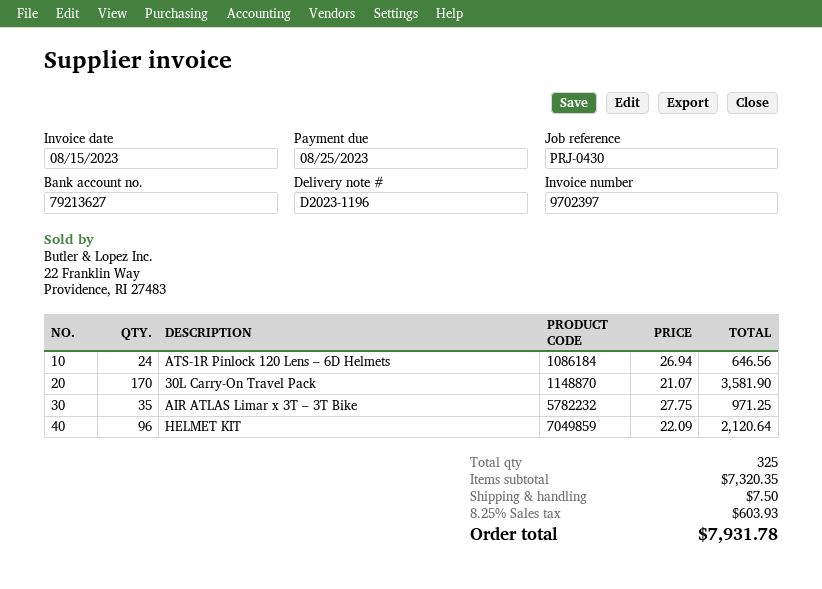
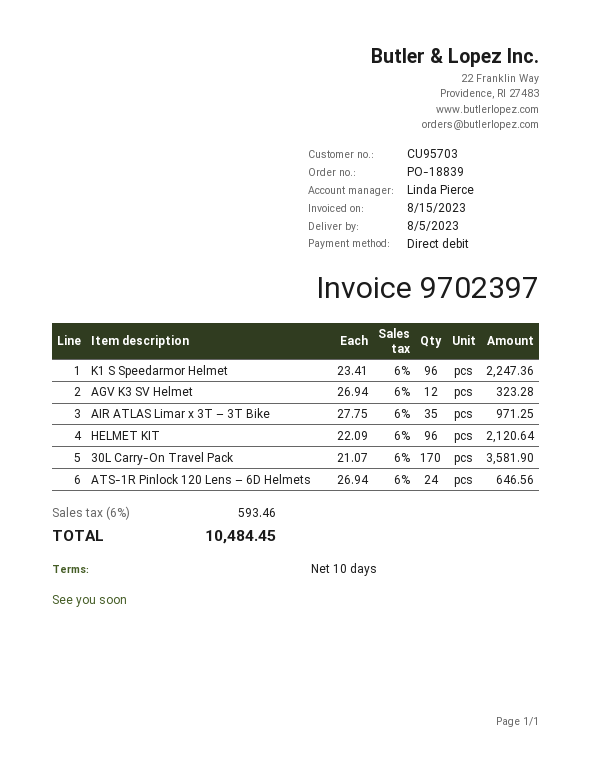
K1 S Speedarmor Helmet: none -> 96 x 23.41 = 2247.36
AGV K3 SV Helmet: none -> 12 x 26.94 = 323.28
shipping: 7.50 -> none
tax: 8.25% = 603.93 -> 6% = 593.46
total: 7931.78 -> 10484.45

